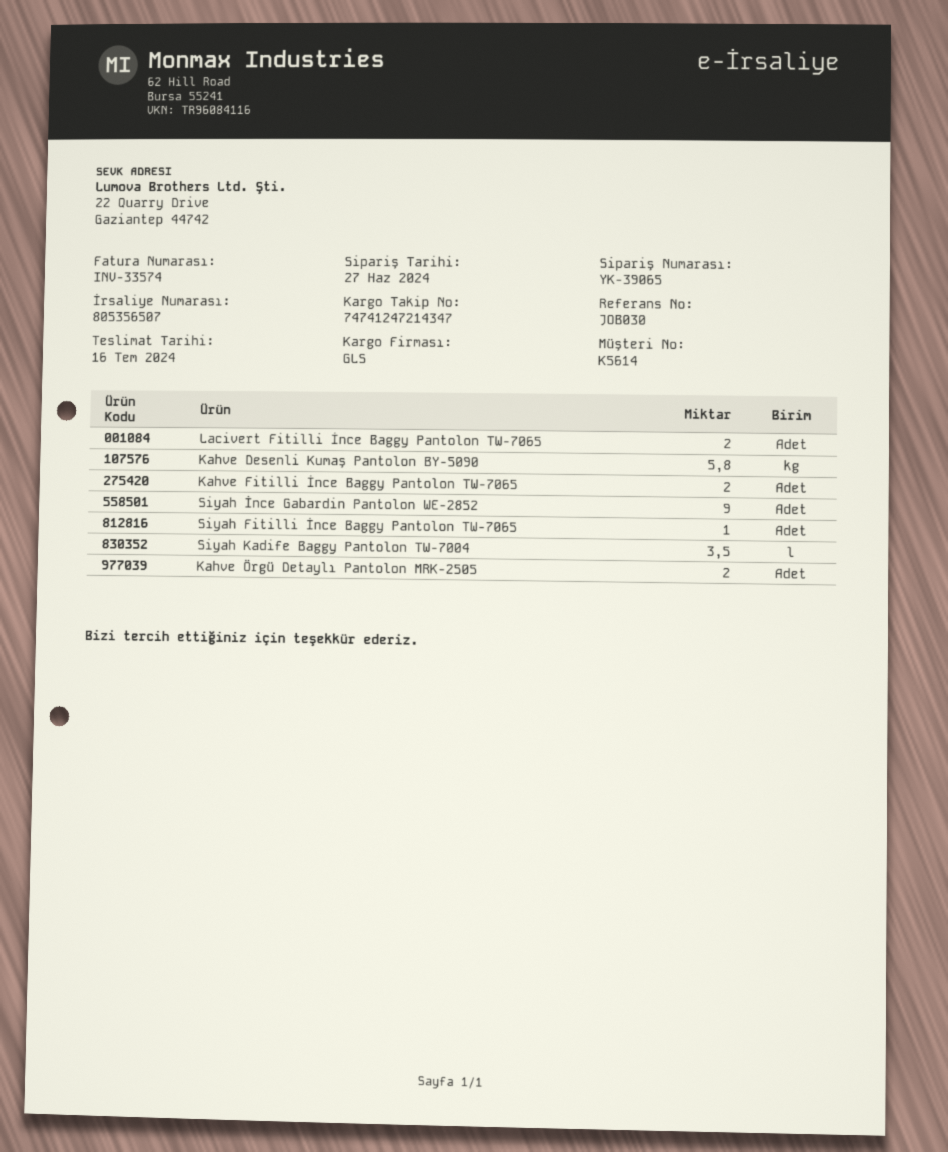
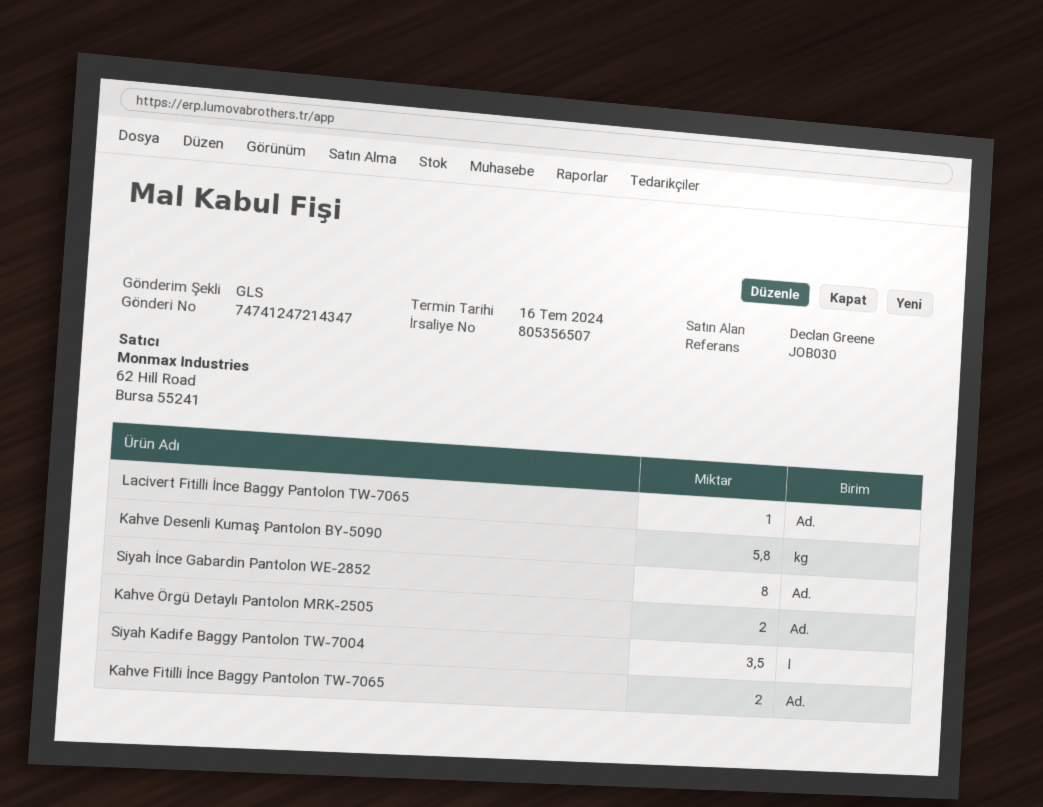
Lacivert Fitilli İnce Baggy Pantolon TW-7065: 2 -> 1
Siyah İnce Gabardin Pantolon WE-2852: 9 -> 8
Siyah Fitilli İnce Baggy Pantolon TW-7065: 1 -> none

